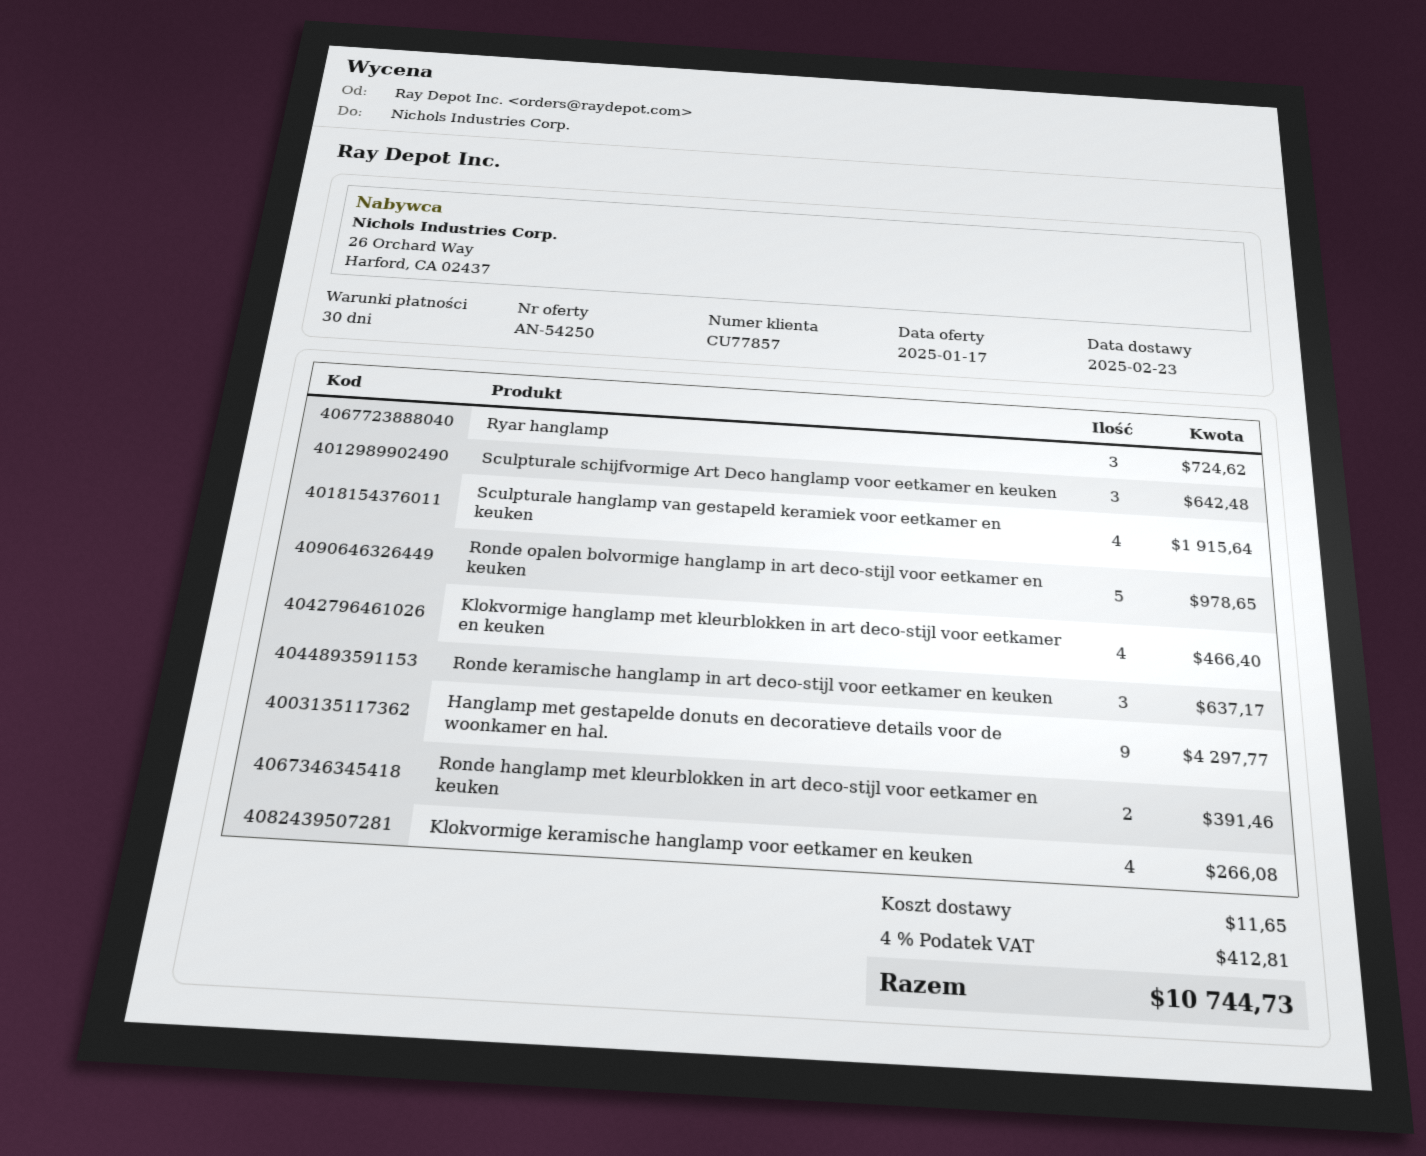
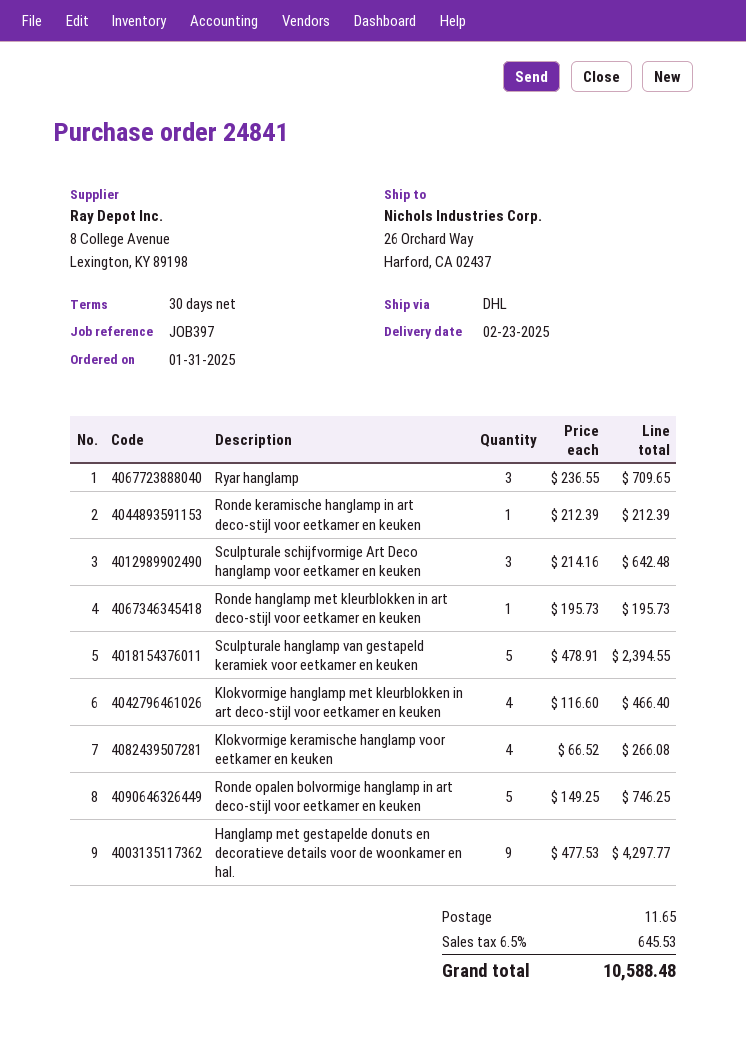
Ryar hanglamp: 3 for 724.62 -> 3 for 709.65
Sculpturale hanglamp van gestapeld keramiek voor eetkamer en keuken: 4 for 1915.64 -> 5 for 2394.55
Ronde opalen bolvormige hanglamp in art deco-stijl voor eetkamer en keuken: 5 for 978.65 -> 5 for 746.25
Ronde keramische hanglamp in art deco-stijl voor eetkamer en keuken: 3 for 637.17 -> 1 for 212.39
Ronde hanglamp met kleurblokken in art deco-stijl voor eetkamer en keuken: 2 for 391.46 -> 1 for 195.73
tax: 4% = 412.81 -> 6.5% = 645.53
total: 10744.73 -> 10588.48

